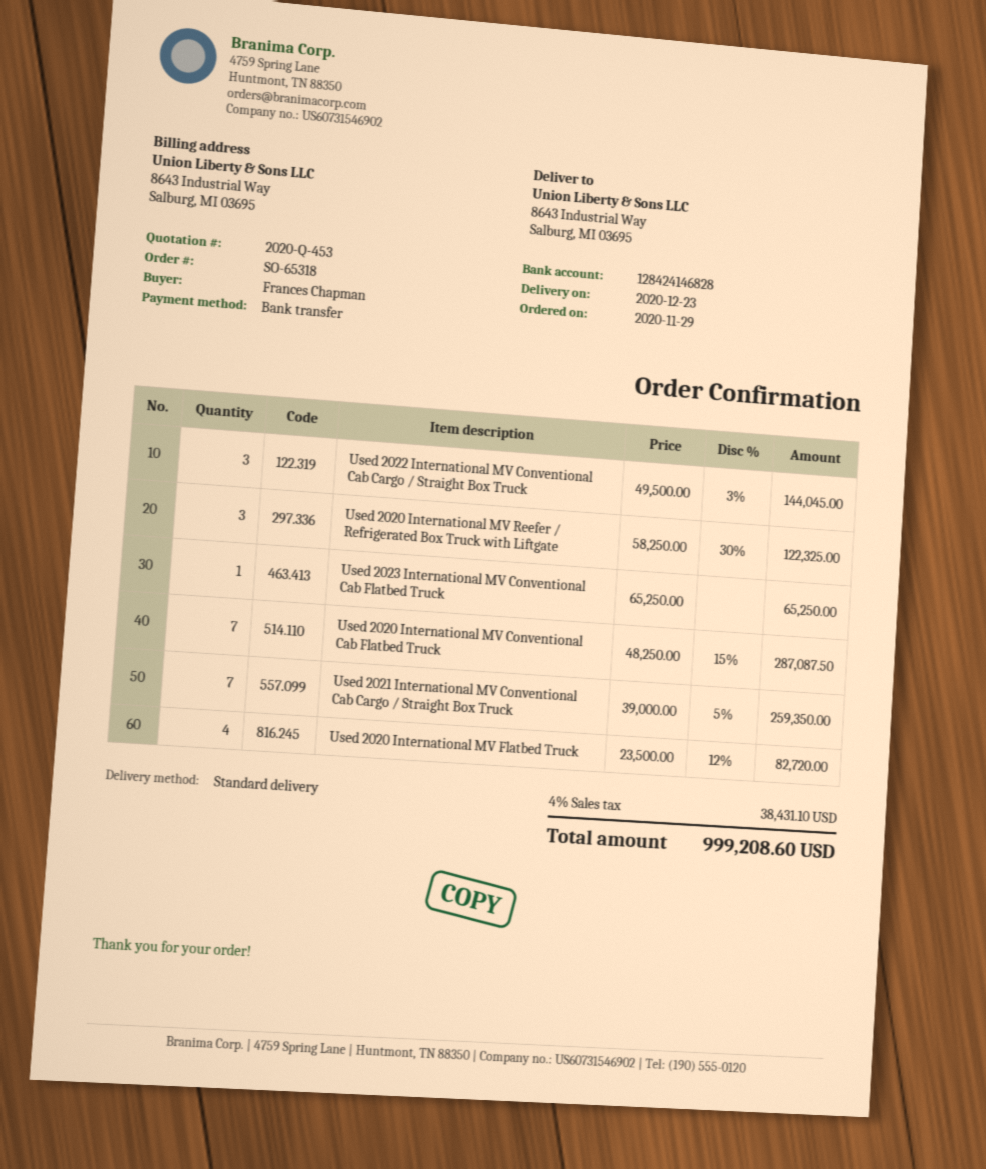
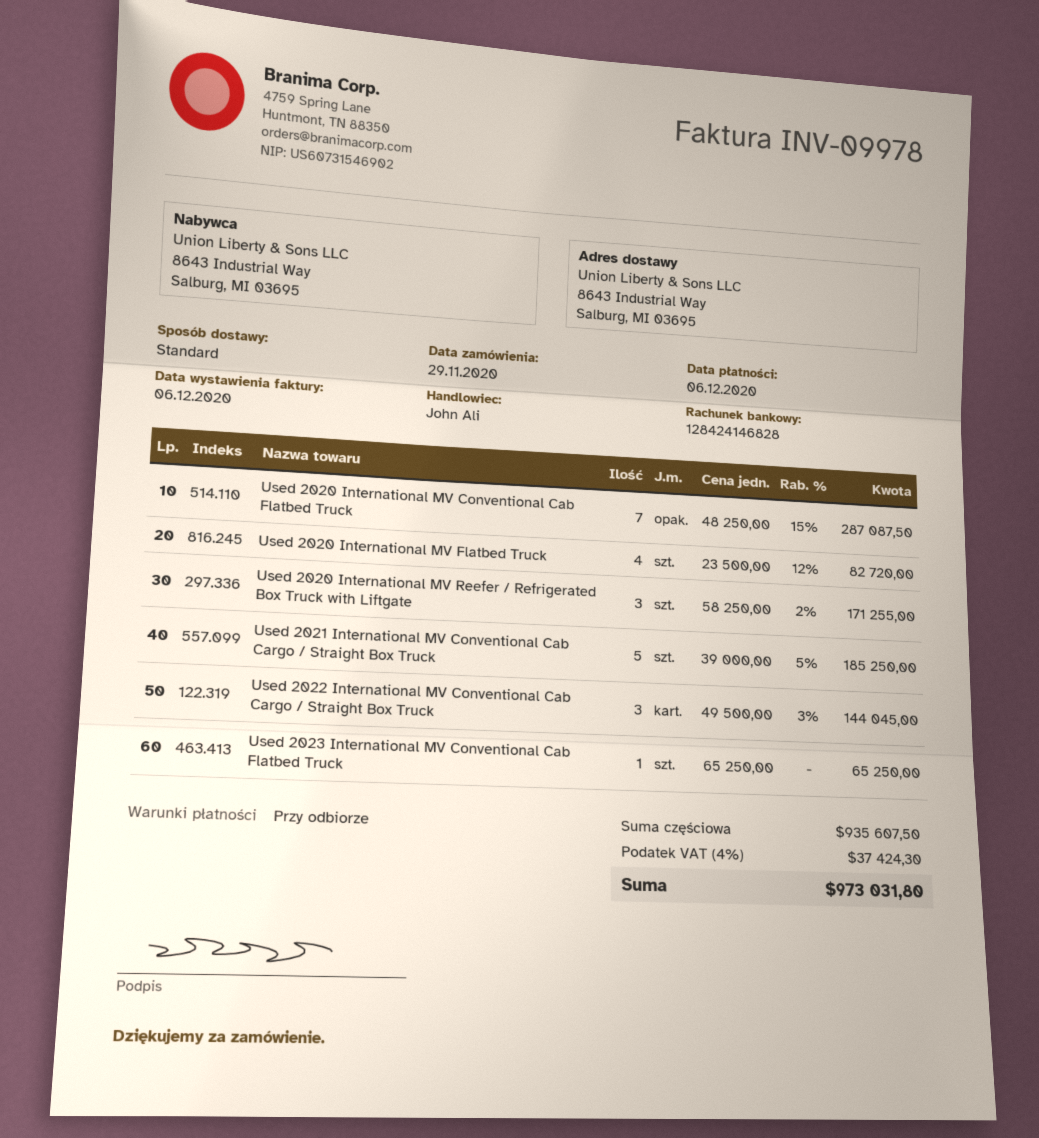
Used 2020 International MV Reefer / Refrigerated Box Truck with Liftgate: 3 x 58250.00 - 30% = 122325.00 -> 3 x 58250.00 - 2% = 171255.00
Used 2021 International MV Conventional Cab Cargo / Straight Box Truck: 7 x 39000.00 - 5% = 259350.00 -> 5 x 39000.00 - 5% = 185250.00
tax: 4% = 38431.10 -> 4% = 37424.30
total: 999208.60 -> 973031.80

